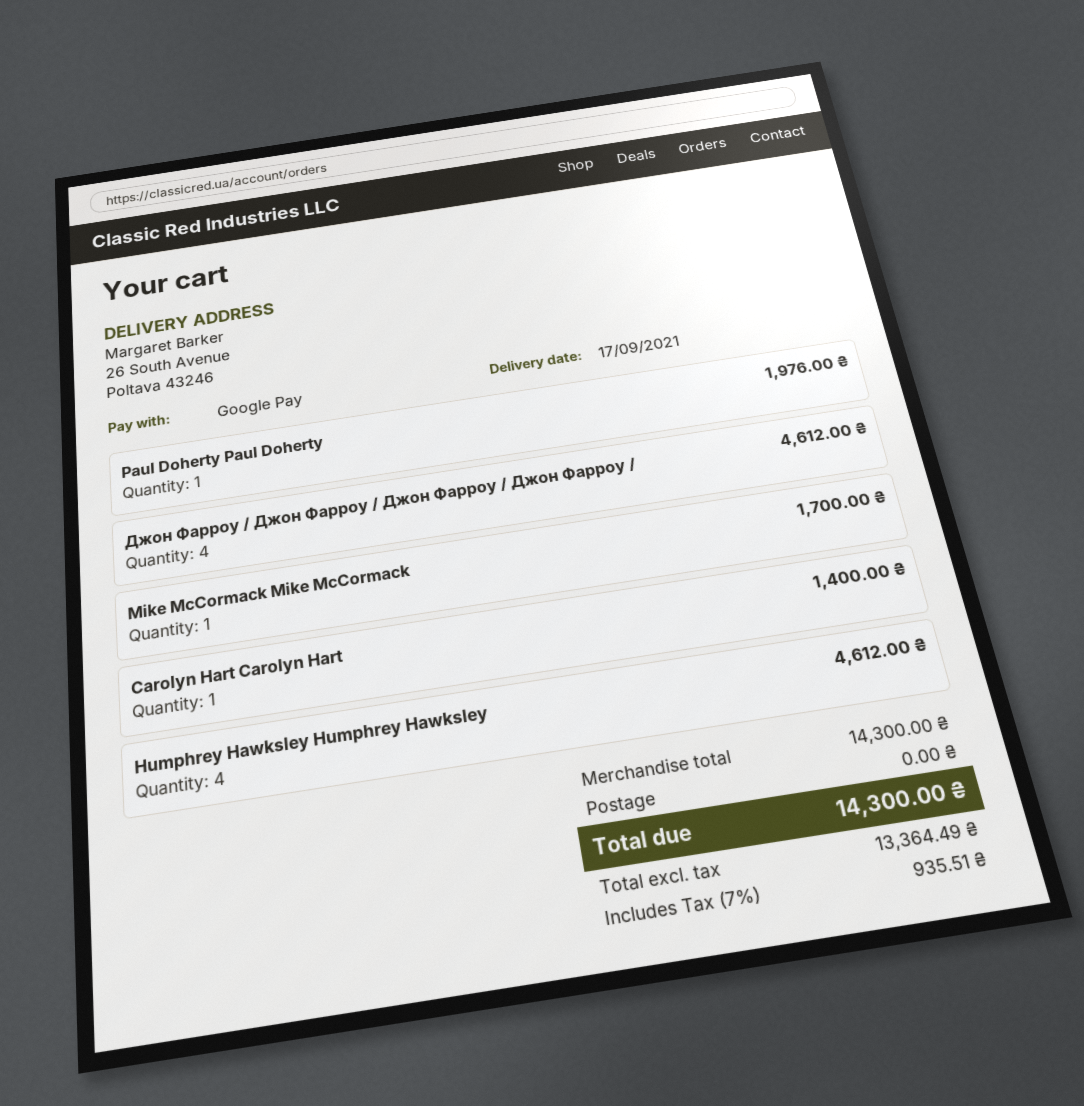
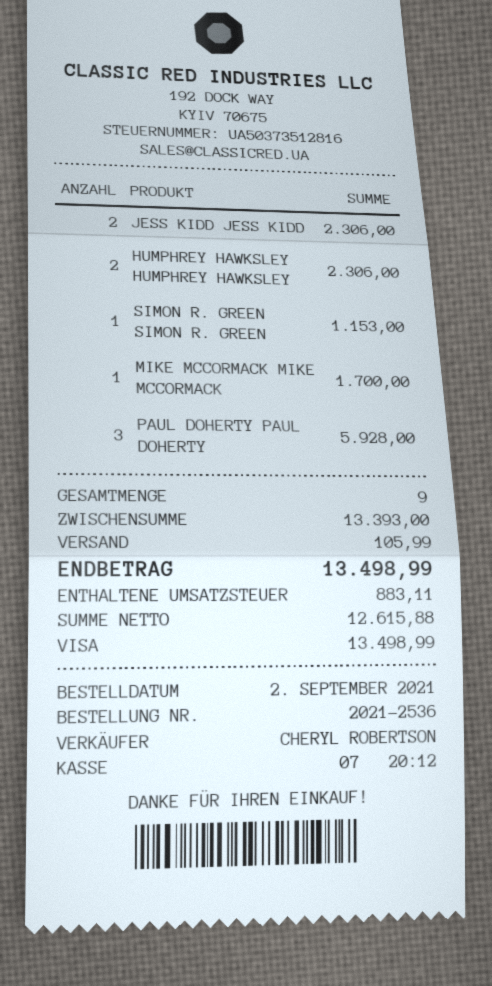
payment method: Google Pay -> Visa
Paul Doherty Paul Doherty: 1 for 1976.00 -> 3 for 5928.00
Джон Фарроу / Джон Фарроу / Джон Фарроу / Джон Фарроу /: 4 for 4612.00 -> none
Carolyn Hart Carolyn Hart: 1 for 1400.00 -> none
Humphrey Hawksley Humphrey Hawksley: 4 for 4612.00 -> 2 for 2306.00
JESS KIDD JESS KIDD: none -> 2 for 2306.00
SIMON R. GREEN SIMON R. GREEN: none -> 1 for 1153.00
subtotal: 14300.00 -> 13393.00
shipping: 0.00 -> 105.99
net: 13364.49 -> 12615.88
tax: 935.51 -> 883.11
total: 14300.00 -> 13498.99

